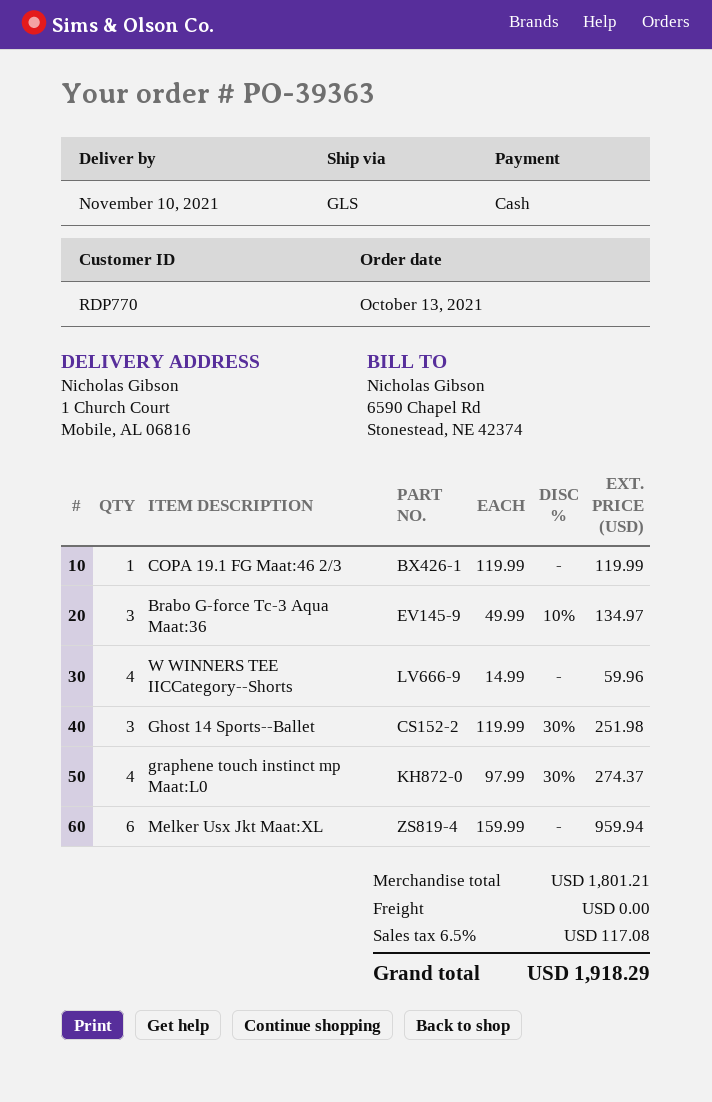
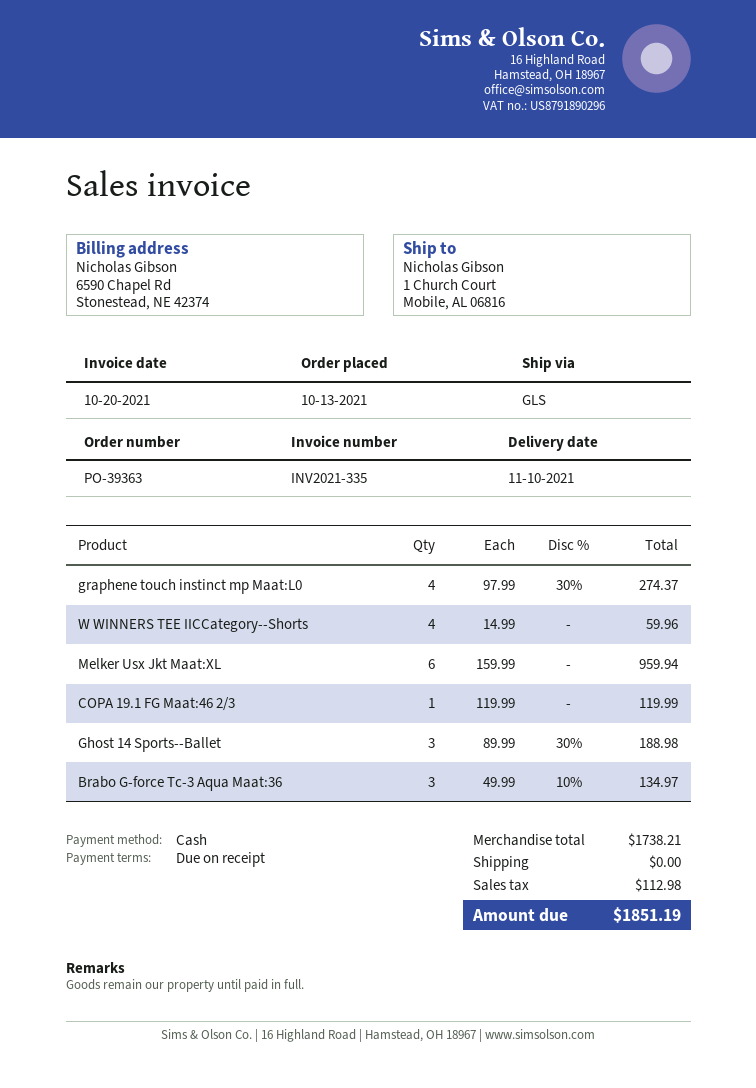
Ghost 14 Sports--Ballet: 3 x 119.99 - 30% = 251.98 -> 3 x 89.99 - 30% = 188.98
subtotal: 1801.21 -> 1738.21
tax: 117.08 -> 112.98
total: 1918.29 -> 1851.19

